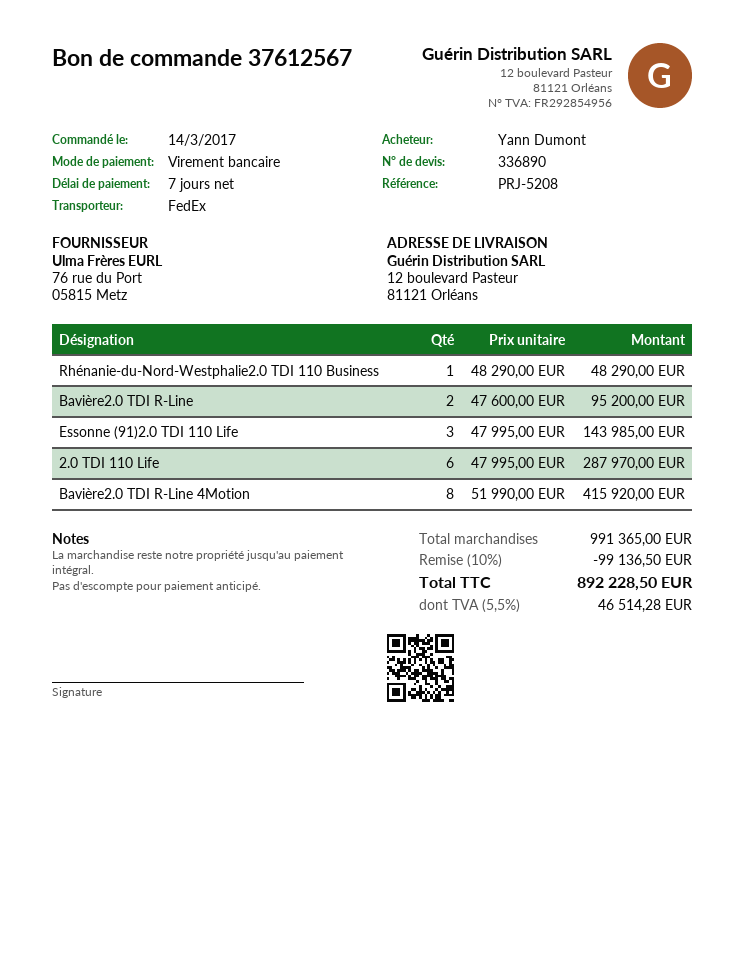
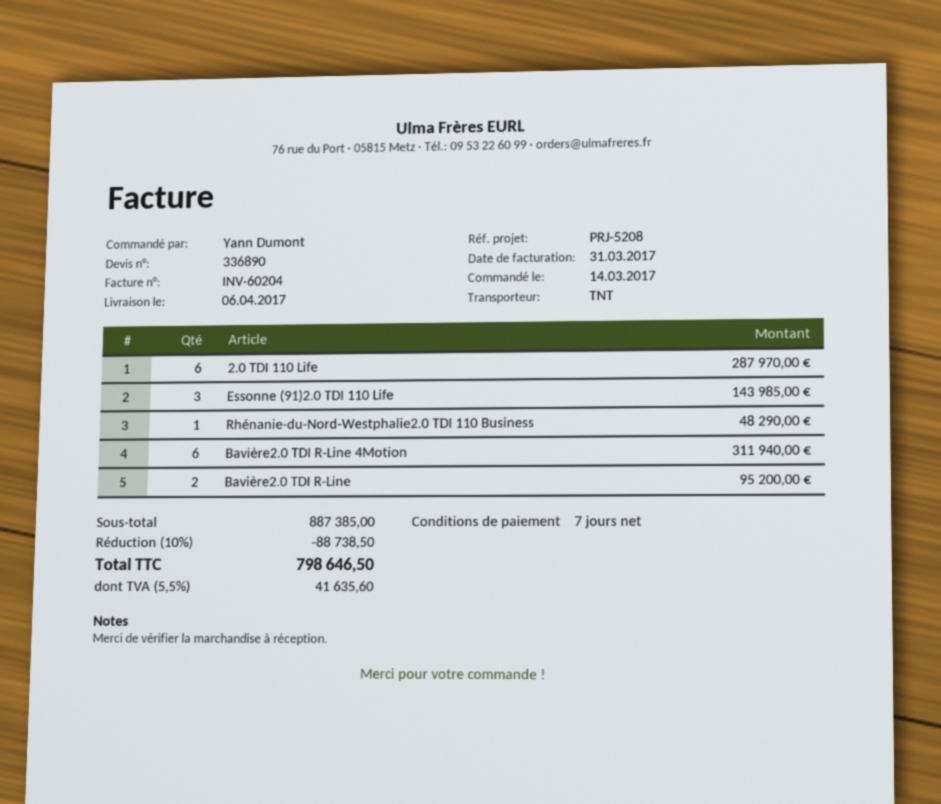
shipping method: FedEx -> TNT
Bavière2.0 TDI R-Line 4Motion: 8 for 415920.00 -> 6 for 311940.00
subtotal: 991365.00 -> 887385.00
discount: 10% = 99136.50 -> 10% = 88738.50
tax: 5.5% = 46514.28 -> 5.5% = 41635.60
total: 892228.50 -> 798646.50

